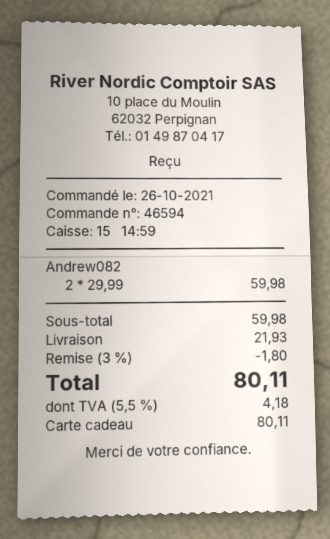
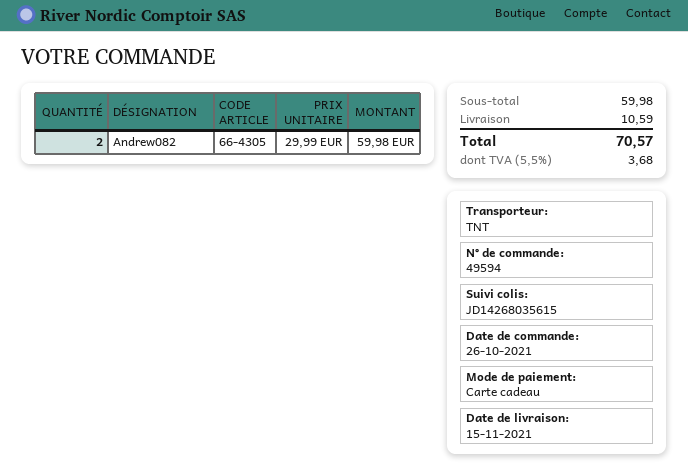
order number: 46594 -> 49594
discount: 3% = 1.80 -> none
shipping: 21.93 -> 10.59
tax: 5.5% = 4.18 -> 5.5% = 3.68
total: 80.11 -> 70.57

